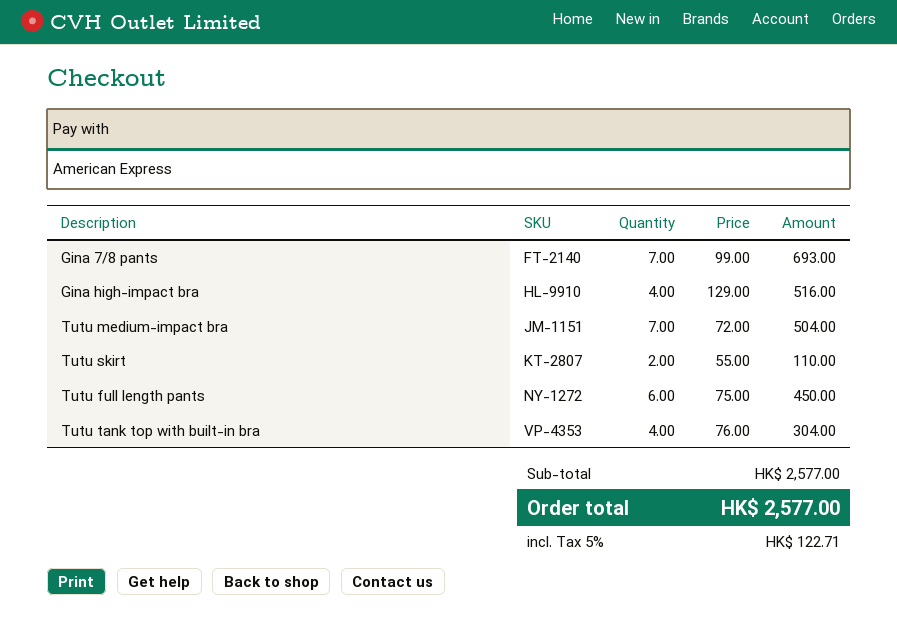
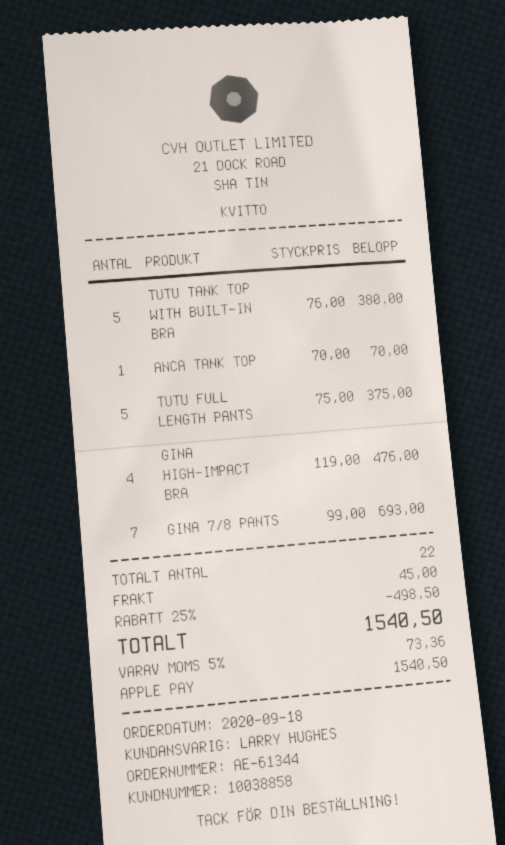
payment method: American Express -> Apple Pay
Gina high-impact bra: 4 x 129.00 = 516.00 -> 4 x 119.00 = 476.00
Tutu medium-impact bra: 7 x 72.00 = 504.00 -> none
Tutu skirt: 2 x 55.00 = 110.00 -> none
Tutu full length pants: 6 x 75.00 = 450.00 -> 5 x 75.00 = 375.00
Tutu tank top with built-in bra: 4 x 76.00 = 304.00 -> 5 x 76.00 = 380.00
ANCA TANK TOP: none -> 1 x 70.00 = 70.00
discount: none -> 25% = 498.50
shipping: none -> 45.00
tax: 5% = 122.71 -> 5% = 73.36
total: 2577.00 -> 1540.50

